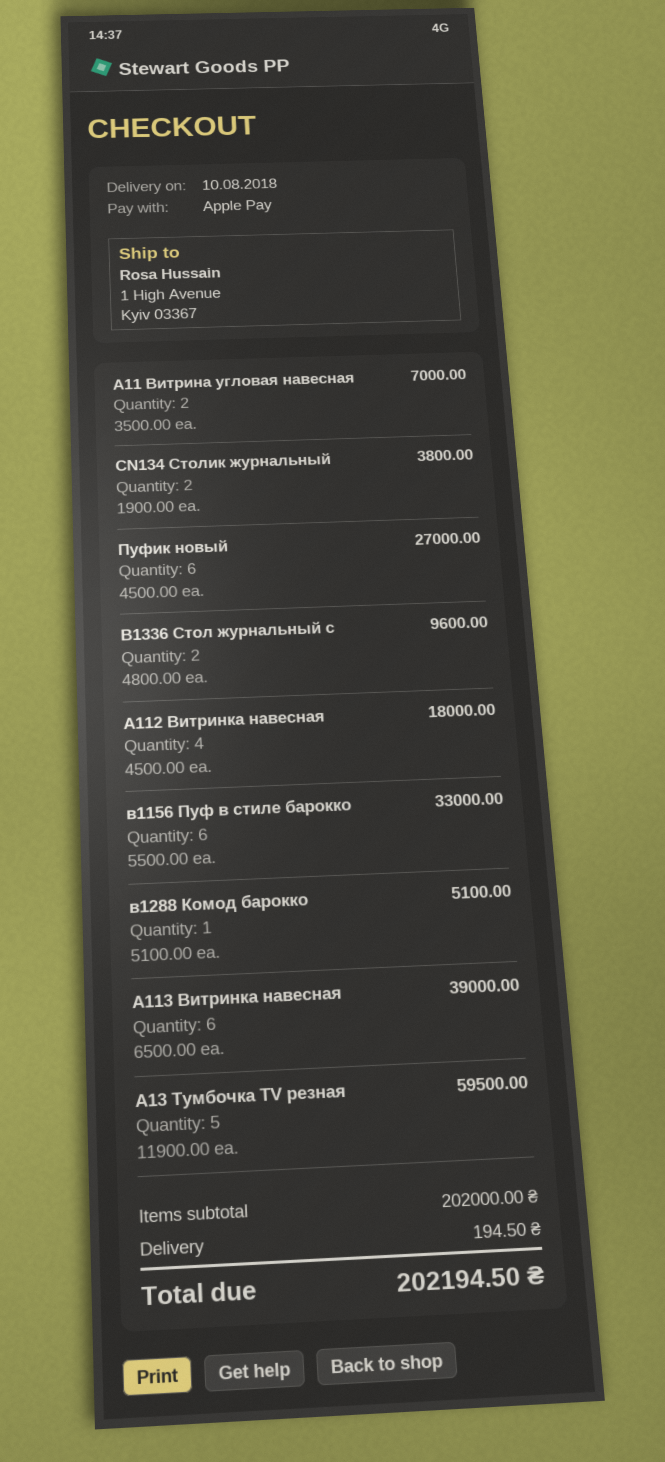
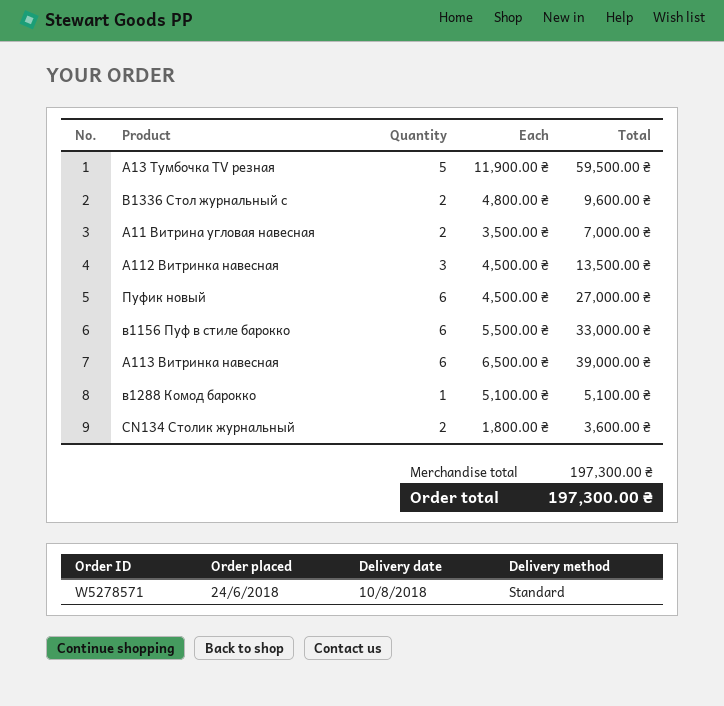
CN134 Столик журнальный: 2 x 1900.00 = 3800.00 -> 2 x 1800.00 = 3600.00
А112 Витринка навесная: 4 x 4500.00 = 18000.00 -> 3 x 4500.00 = 13500.00
subtotal: 202000.00 -> 197300.00
shipping: 194.50 -> none
total: 202194.50 -> 197300.00

